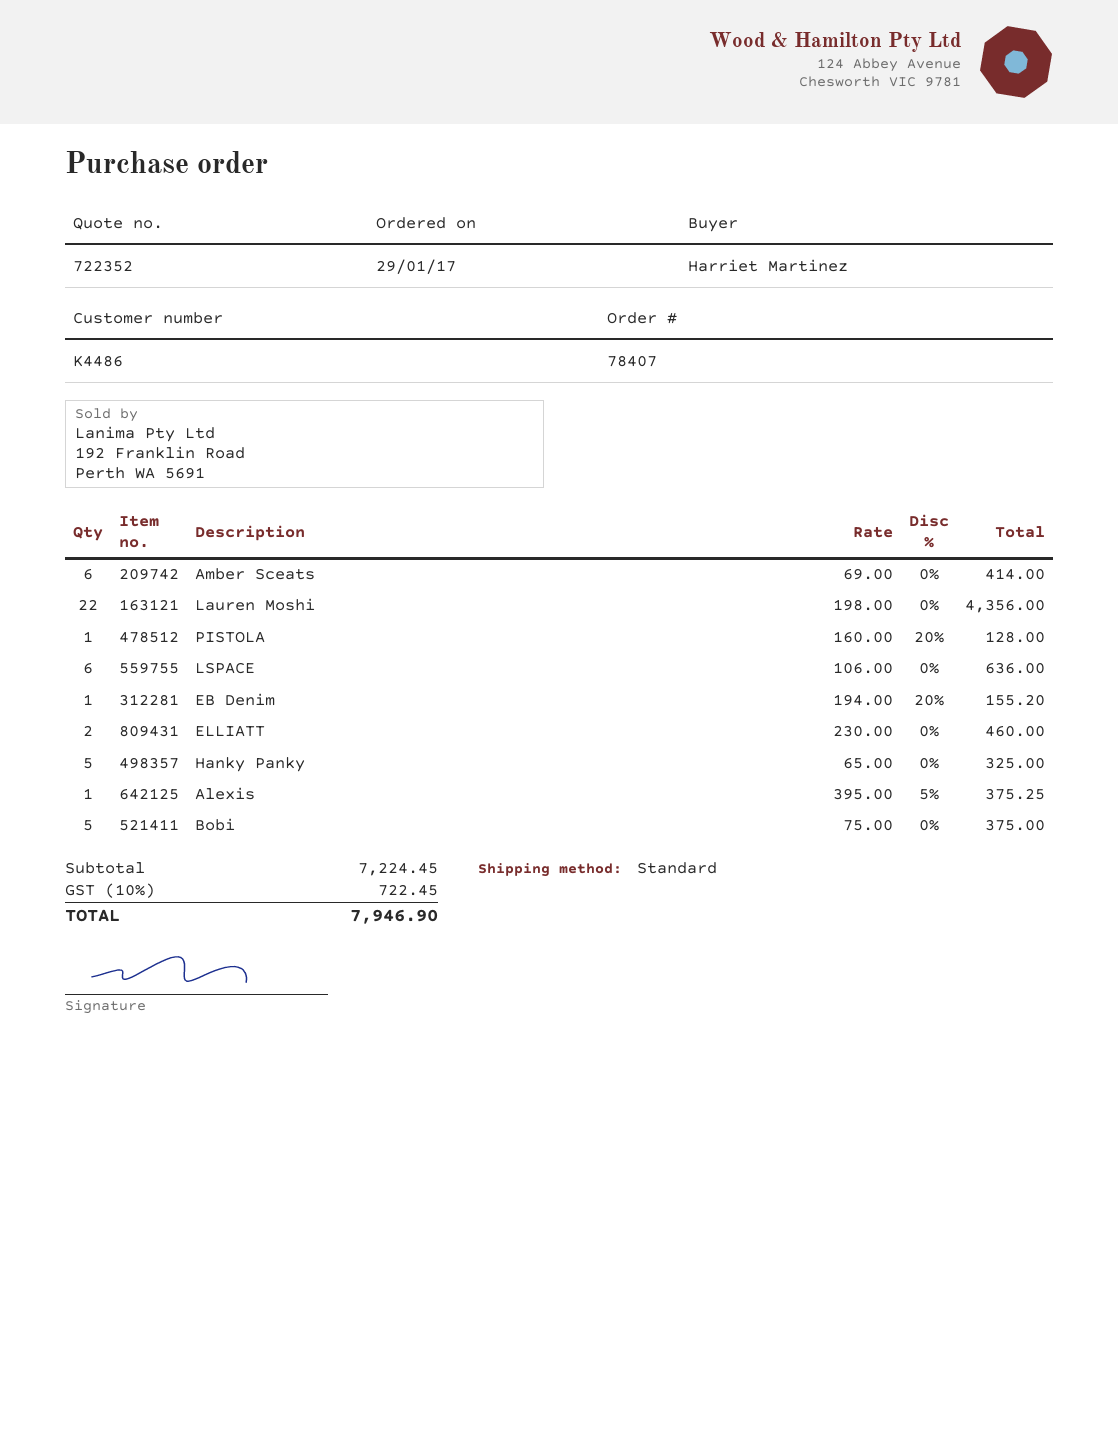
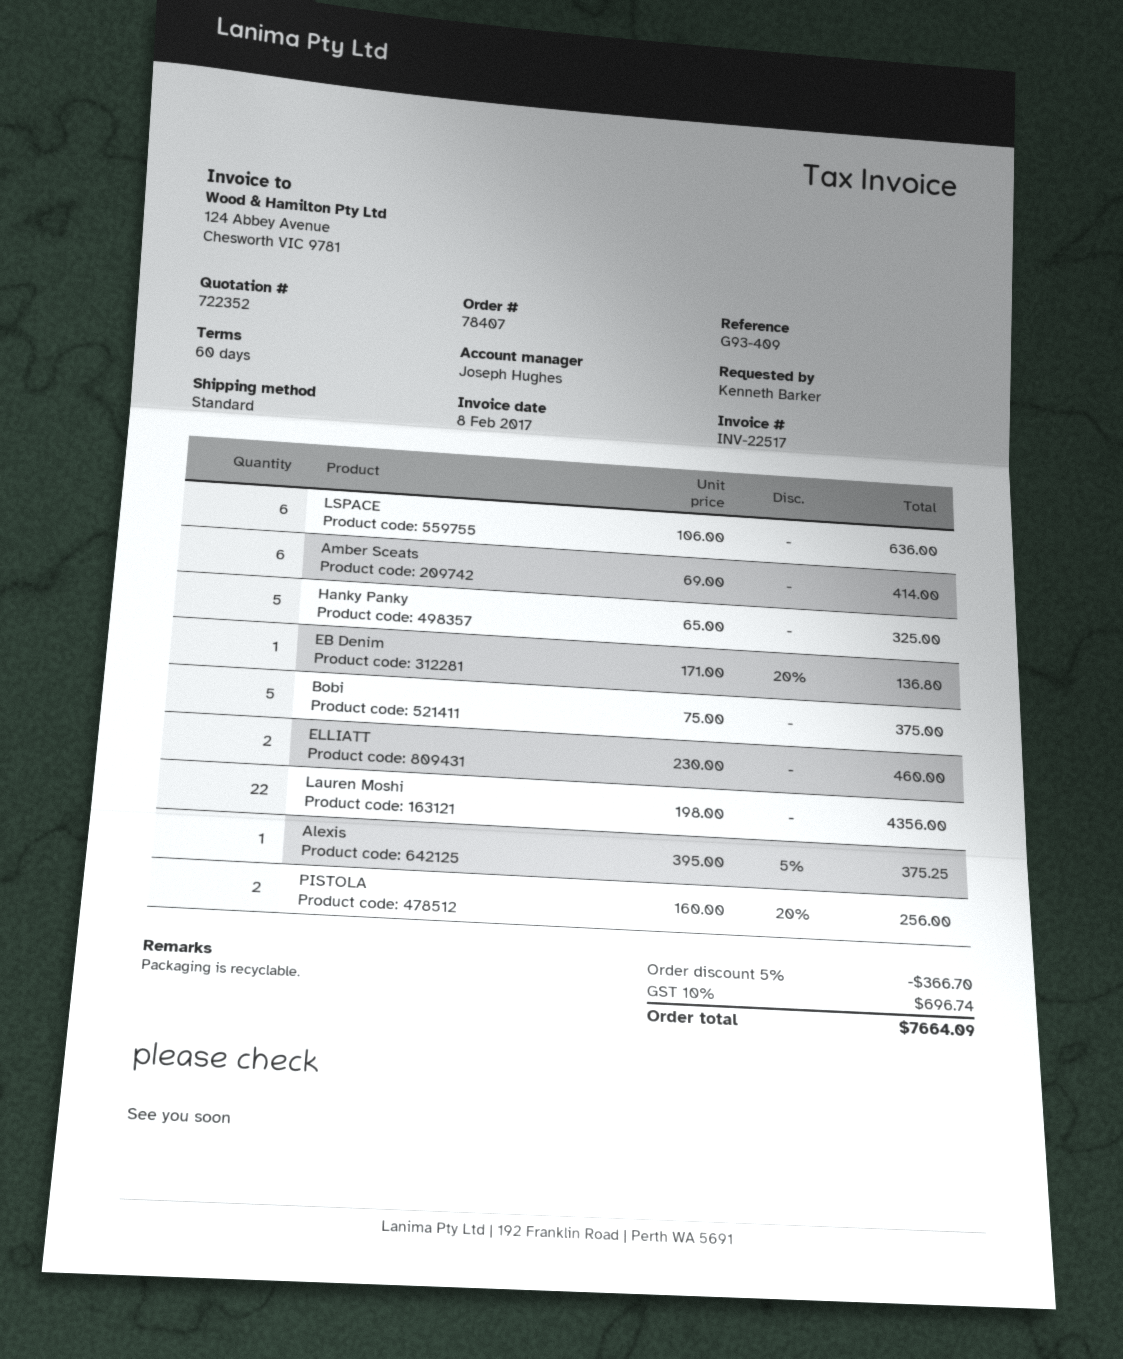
ordered by: Harriet Martinez -> Kenneth Barker
PISTOLA: 1 x 160.00 - 20% = 128.00 -> 2 x 160.00 - 20% = 256.00
EB Denim: 1 x 194.00 - 20% = 155.20 -> 1 x 171.00 - 20% = 136.80
discount: none -> 5% = 366.70
tax: 10% = 722.45 -> 10% = 696.74
total: 7946.90 -> 7664.09

